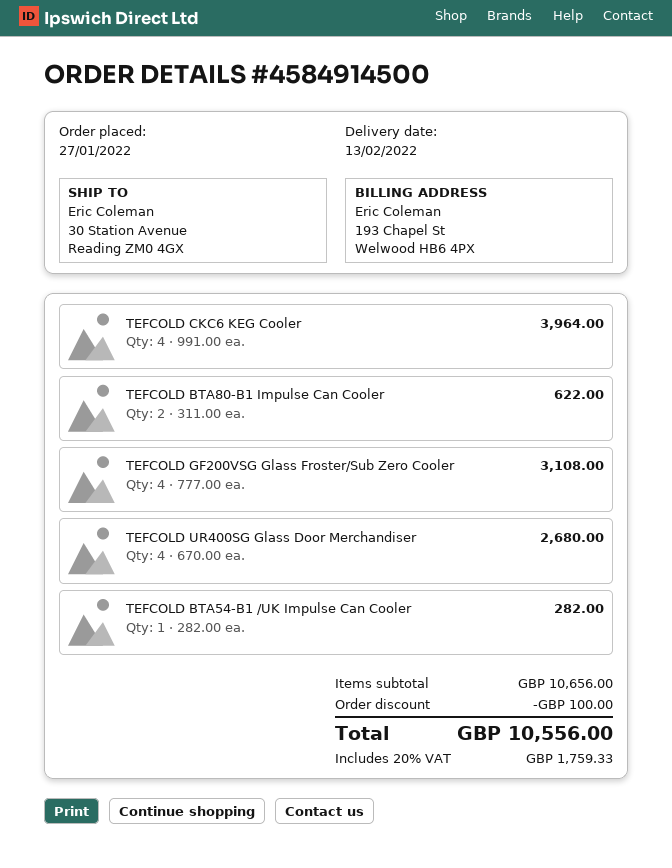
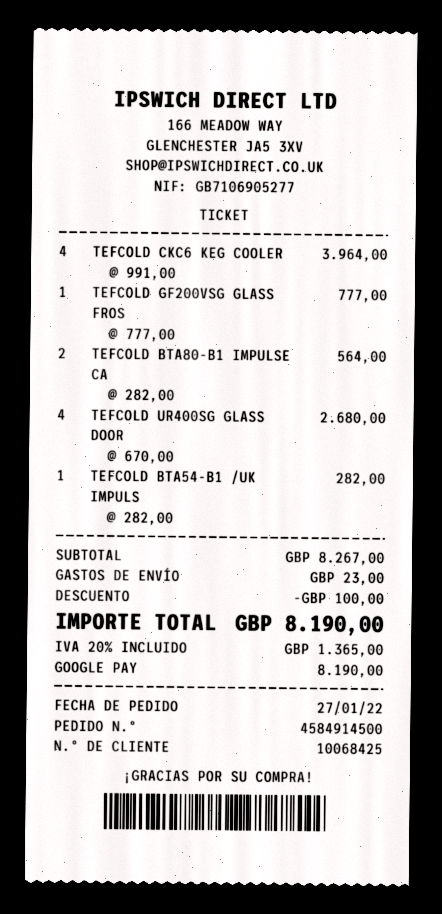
TEFCOLD BTA80-B1 Impulse Can Cooler: 2 x 311.00 = 622.00 -> 2 x 282.00 = 564.00
TEFCOLD GF200VSG Glass Froster/Sub Zero Cooler: 4 x 777.00 = 3108.00 -> 1 x 777.00 = 777.00
subtotal: 10656.00 -> 8267.00
shipping: none -> 23.00
tax: 20% = 1759.33 -> 20% = 1365.00
total: 10556.00 -> 8190.00

